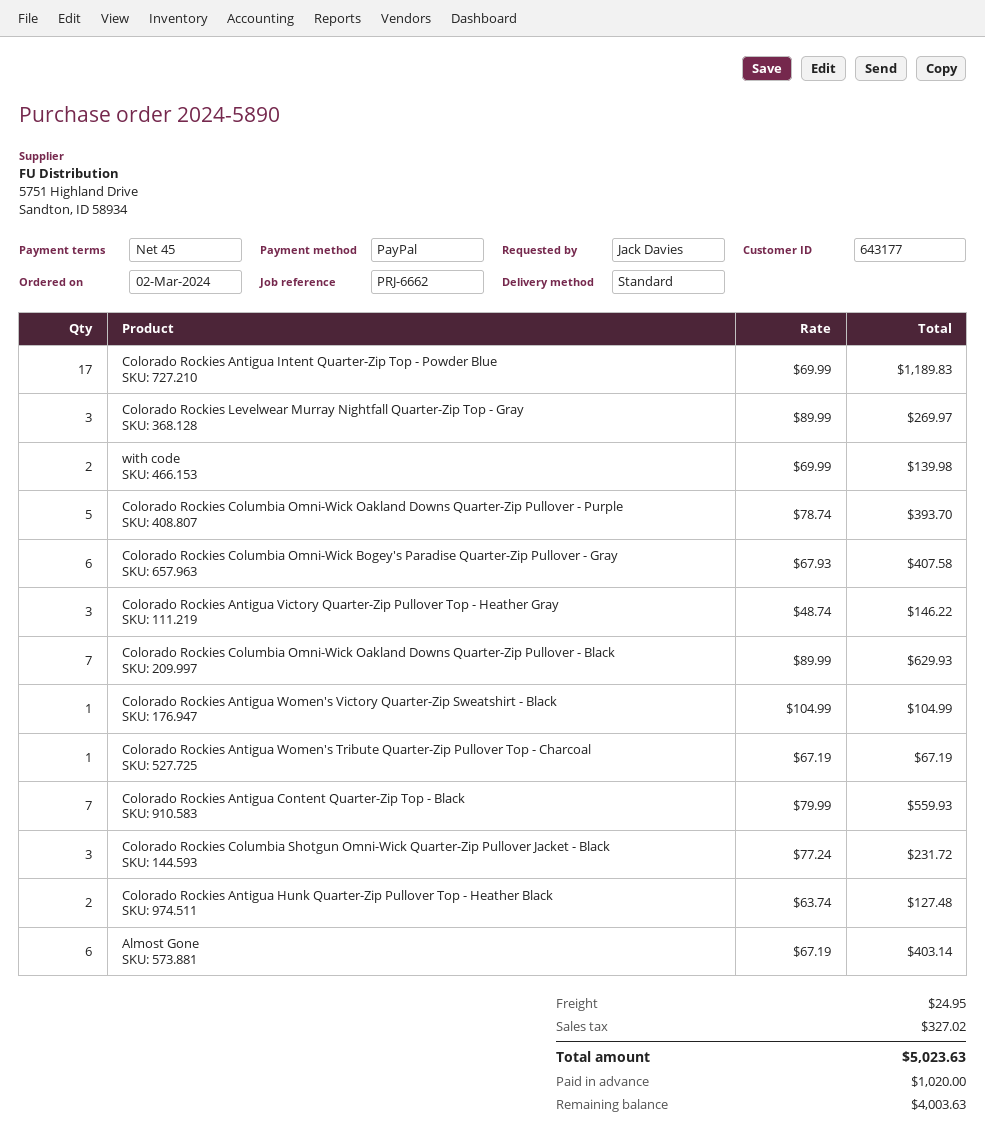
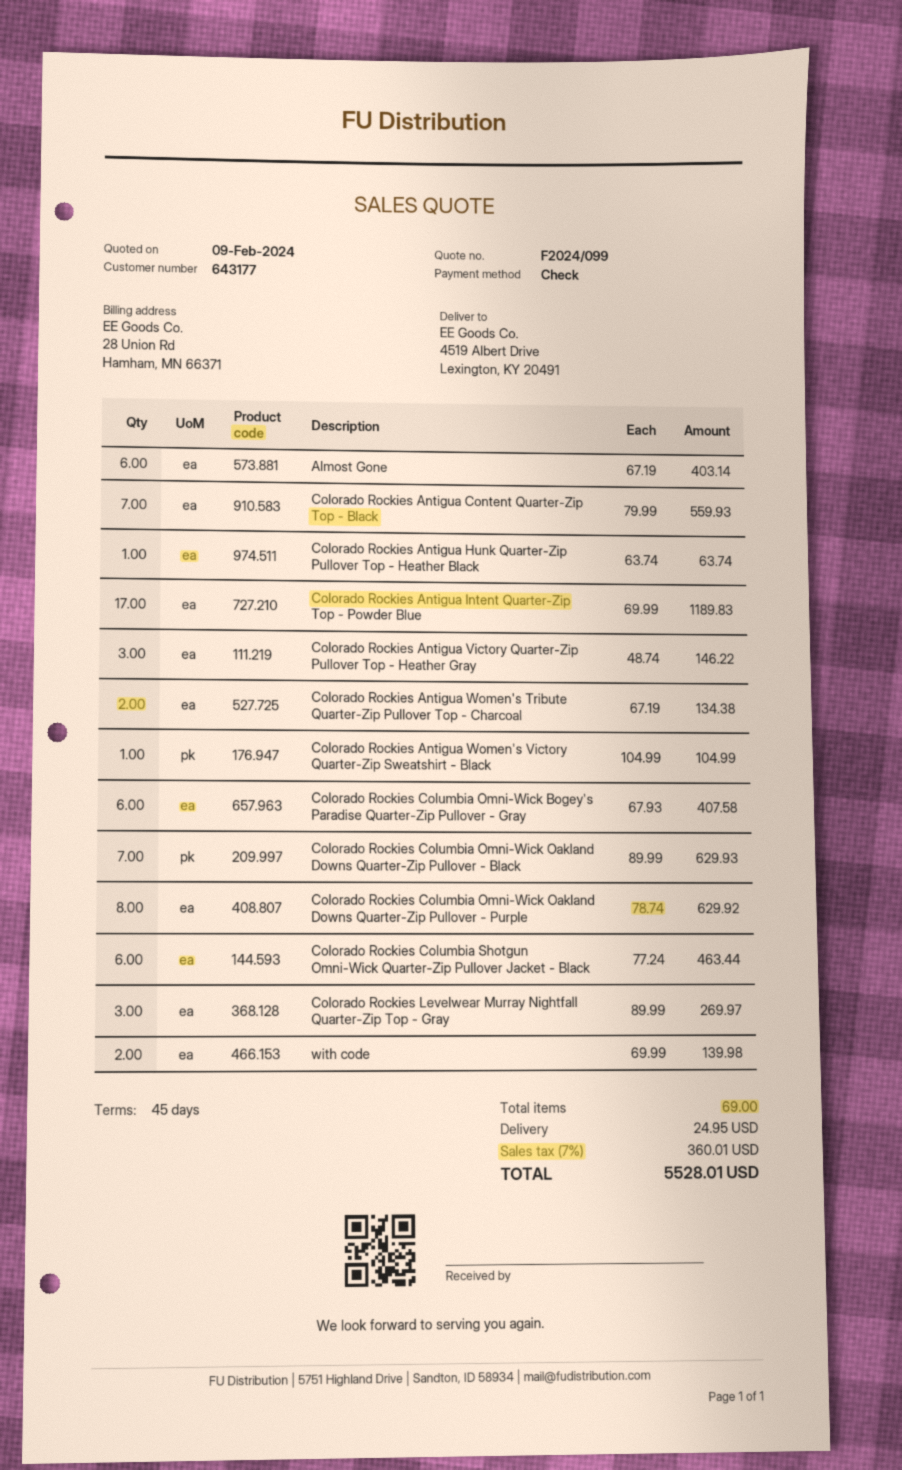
payment method: PayPal -> cheque
Colorado Rockies Columbia Omni-Wick Oakland Downs Quarter-Zip Pullover - Purple: 5 x 78.74 = 393.70 -> 8 x 78.74 = 629.92
Colorado Rockies Antigua Women's Tribute Quarter-Zip Pullover Top - Charcoal: 1 x 67.19 = 67.19 -> 2 x 67.19 = 134.38
Colorado Rockies Columbia Shotgun Omni-Wick Quarter-Zip Pullover Jacket - Black: 3 x 77.24 = 231.72 -> 6 x 77.24 = 463.44
Colorado Rockies Antigua Hunk Quarter-Zip Pullover Top - Heather Black: 2 x 63.74 = 127.48 -> 1 x 63.74 = 63.74
tax: 327.02 -> 360.01
total: 5023.63 -> 5528.01

